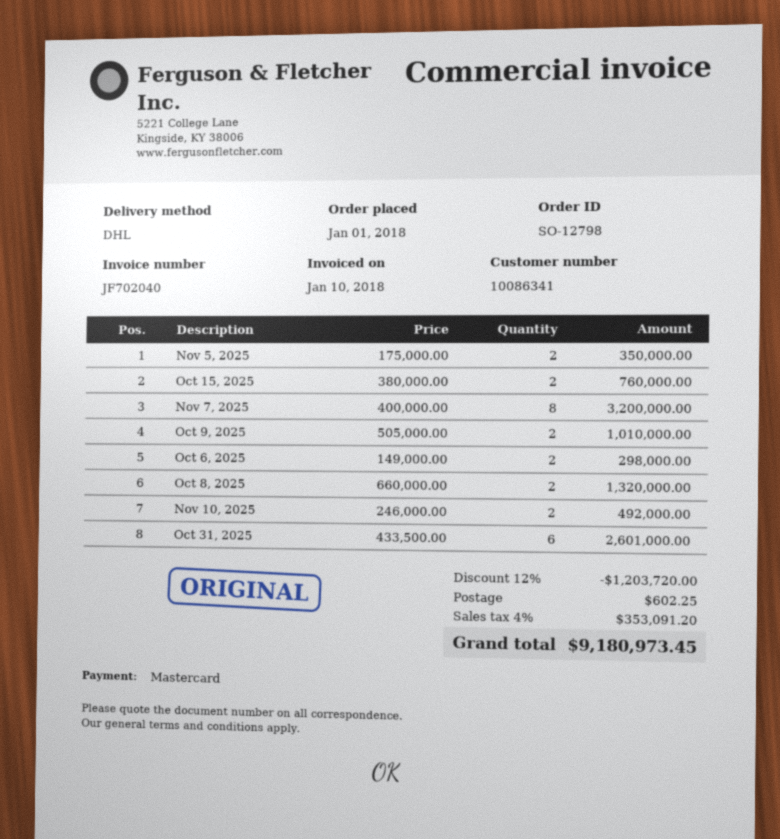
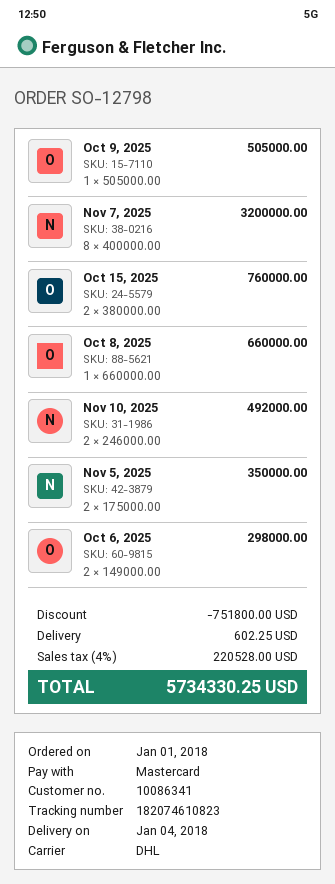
Oct 9, 2025: 2 x 505000.00 = 1010000.00 -> 1 x 505000.00 = 505000.00
Oct 8, 2025: 2 x 660000.00 = 1320000.00 -> 1 x 660000.00 = 660000.00
Oct 31, 2025: 6 x 433500.00 = 2601000.00 -> none
discount: 1203720.00 -> 751800.00
tax: 4% = 353091.20 -> 4% = 220528.00
total: 9180973.45 -> 5734330.25

